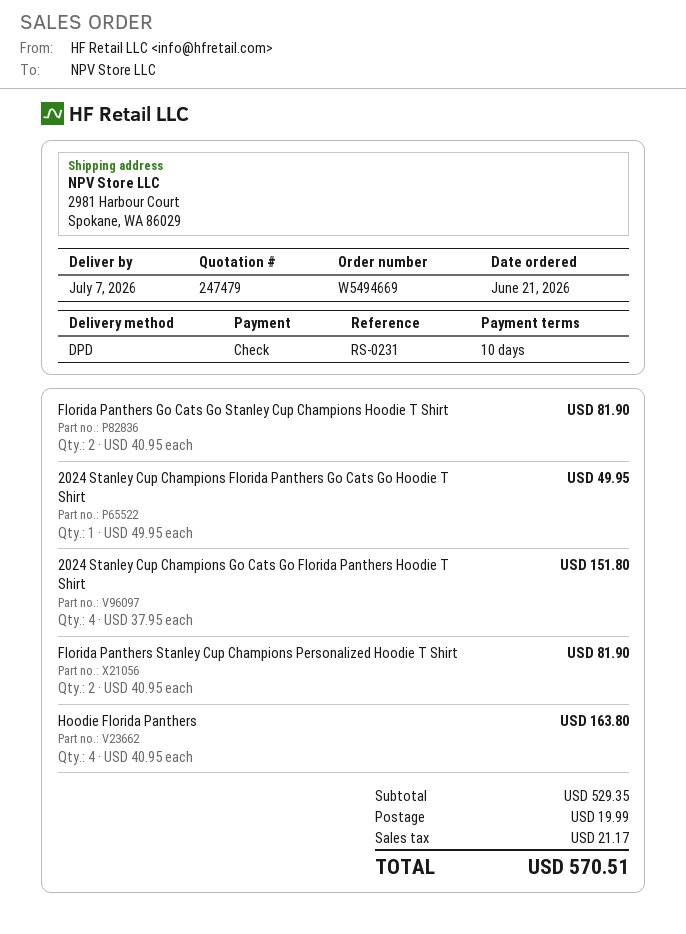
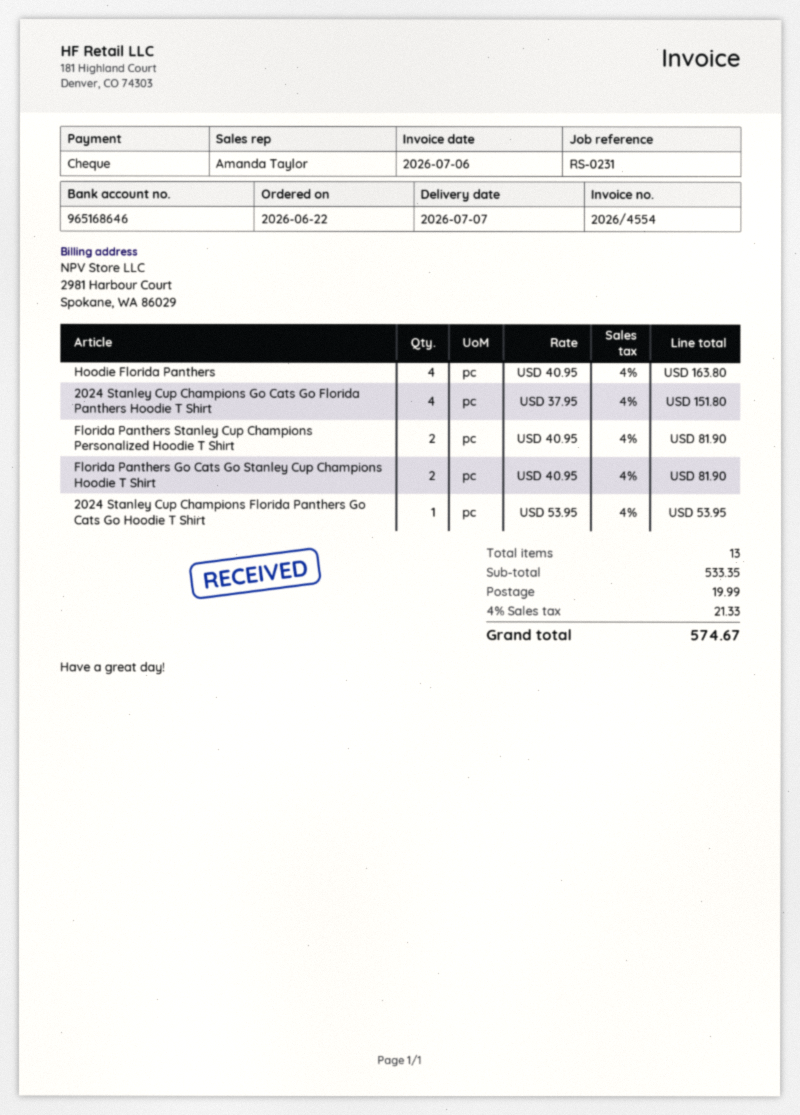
order date: 2026-06-21 -> 2026-06-22
2024 Stanley Cup Champions Florida Panthers Go Cats Go Hoodie T Shirt: 1 x 49.95 = 49.95 -> 1 x 53.95 = 53.95
subtotal: 529.35 -> 533.35
tax: 21.17 -> 21.33
total: 570.51 -> 574.67

